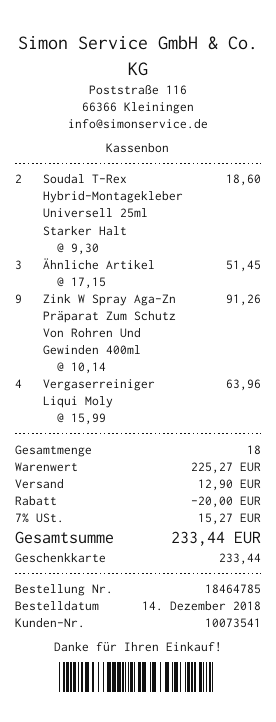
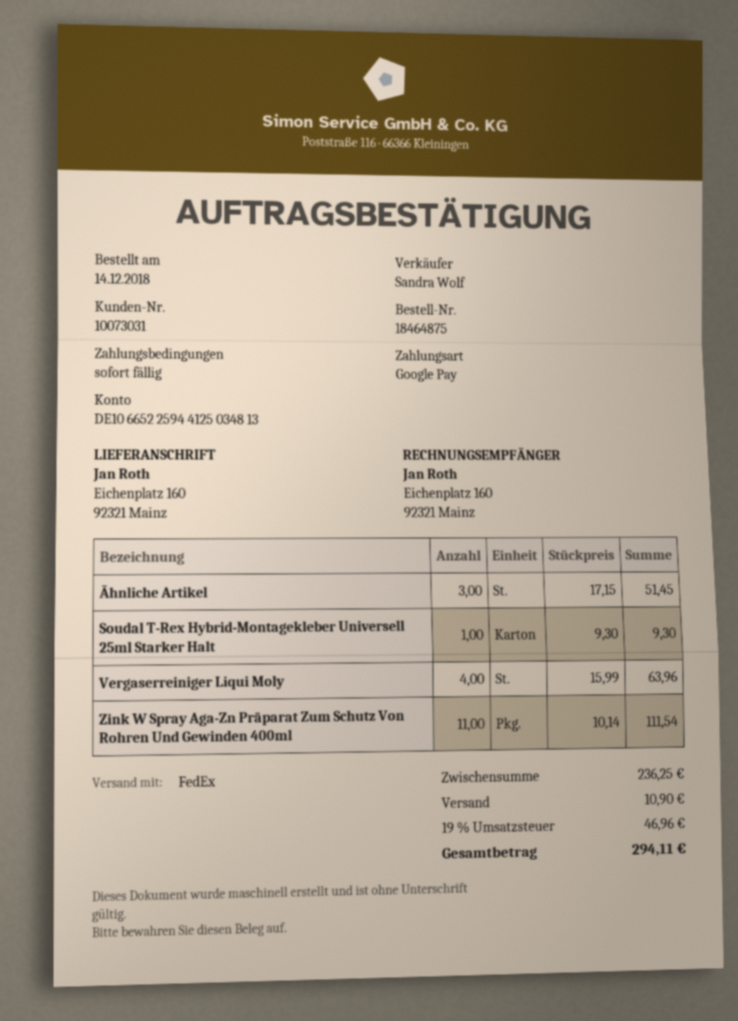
order number: 18464785 -> 18464875
customer number: 10073541 -> 10073031
payment method: gift card -> Google Pay
Soudal T-Rex Hybrid-Montagekleber Universell 25ml Starker Halt: 2 x 9.30 = 18.60 -> 1 x 9.30 = 9.30
Zink W Spray Aga-Zn Präparat Zum Schutz Von Rohren Und Gewinden 400ml: 9 x 10.14 = 91.26 -> 11 x 10.14 = 111.54
subtotal: 225.27 -> 236.25
discount: 20.00 -> none
shipping: 12.90 -> 10.90
tax: 7% = 15.27 -> 19% = 46.96
total: 233.44 -> 294.11

